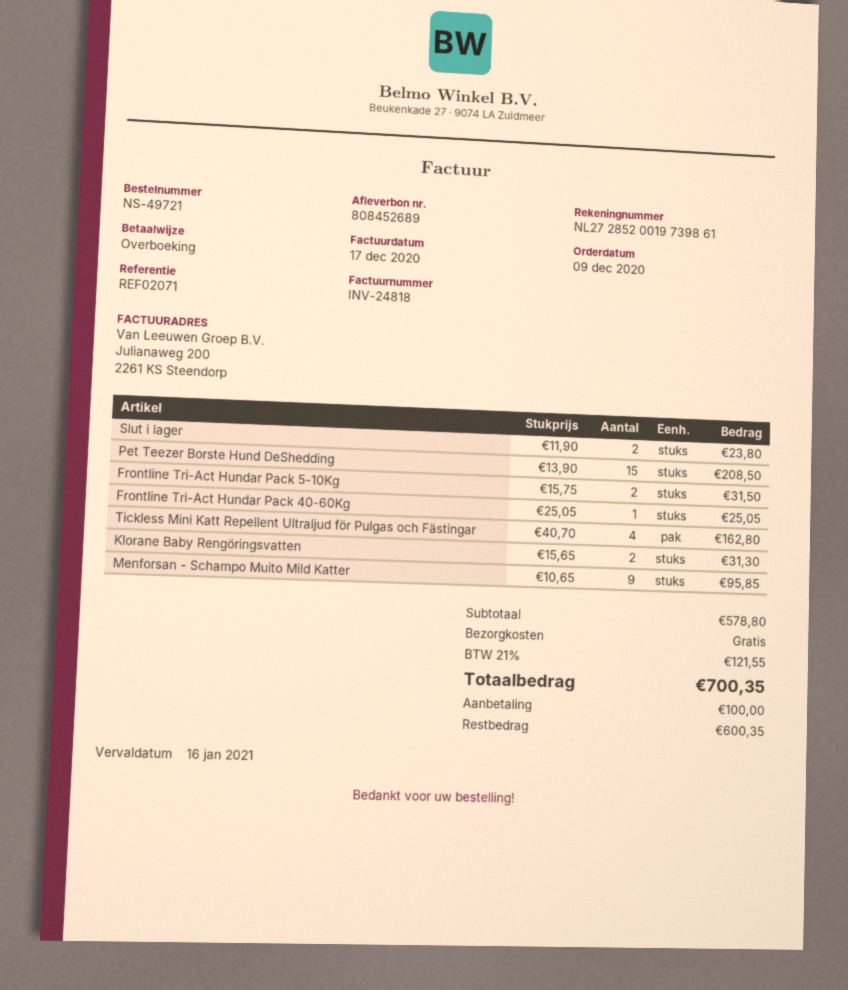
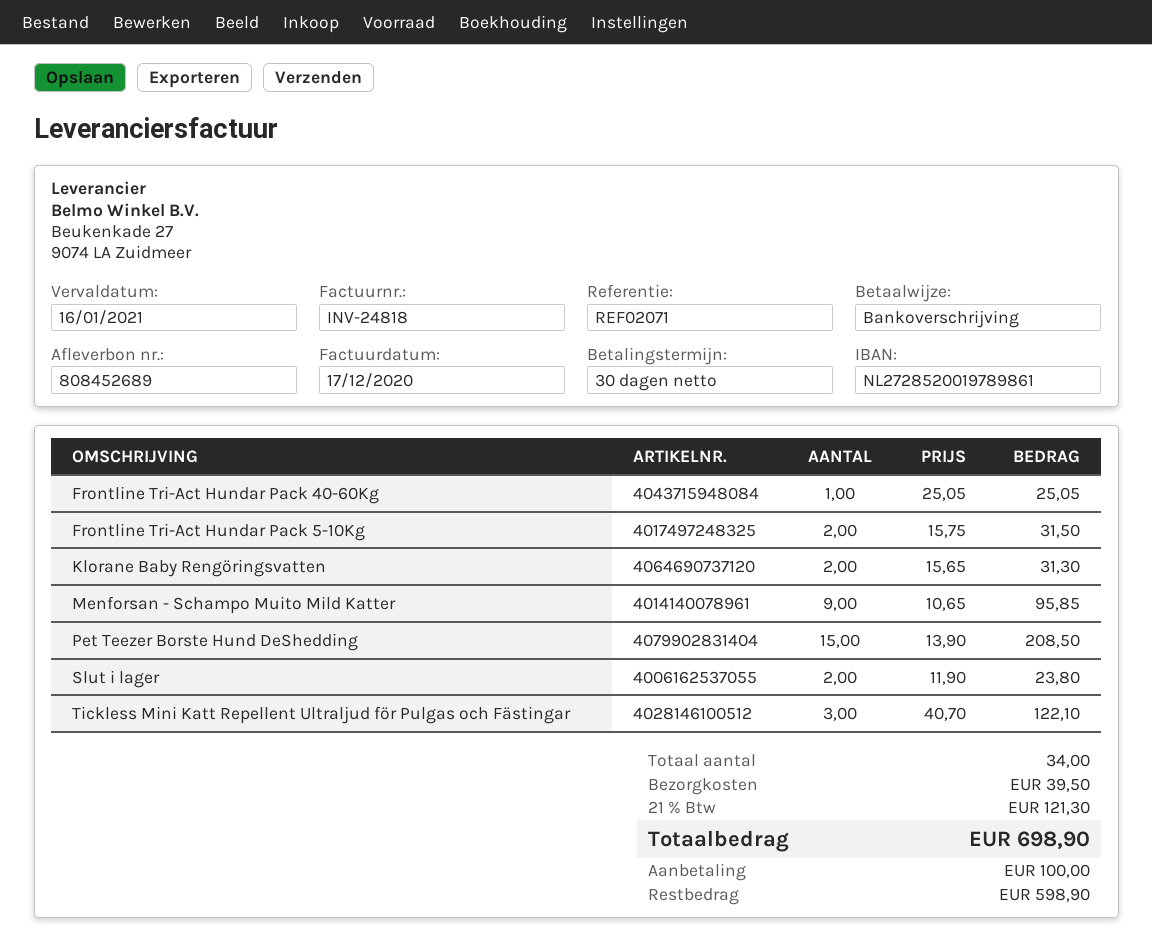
bank account: NL2728520019739861 -> NL2728520019789861
Tickless Mini Katt Repellent Ultraljud för Pulgas och Fästingar: 4 x 40.70 = 162.80 -> 3 x 40.70 = 122.10
shipping: 0.00 -> 39.50
tax: 21% = 121.55 -> 21% = 121.30
total: 700.35 -> 698.90
balance: 600.35 -> 598.90

